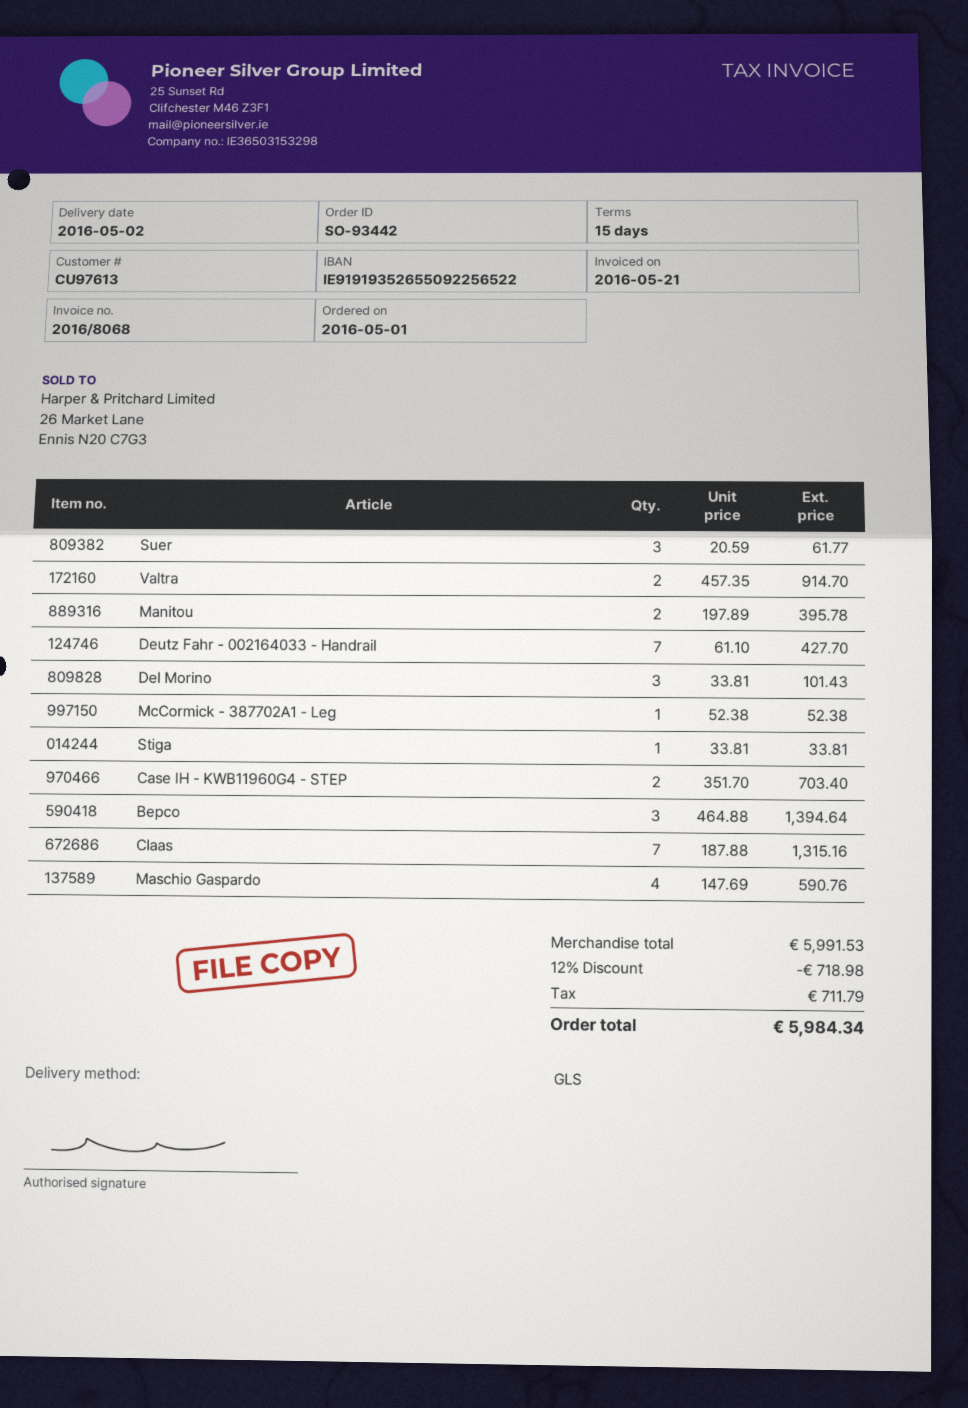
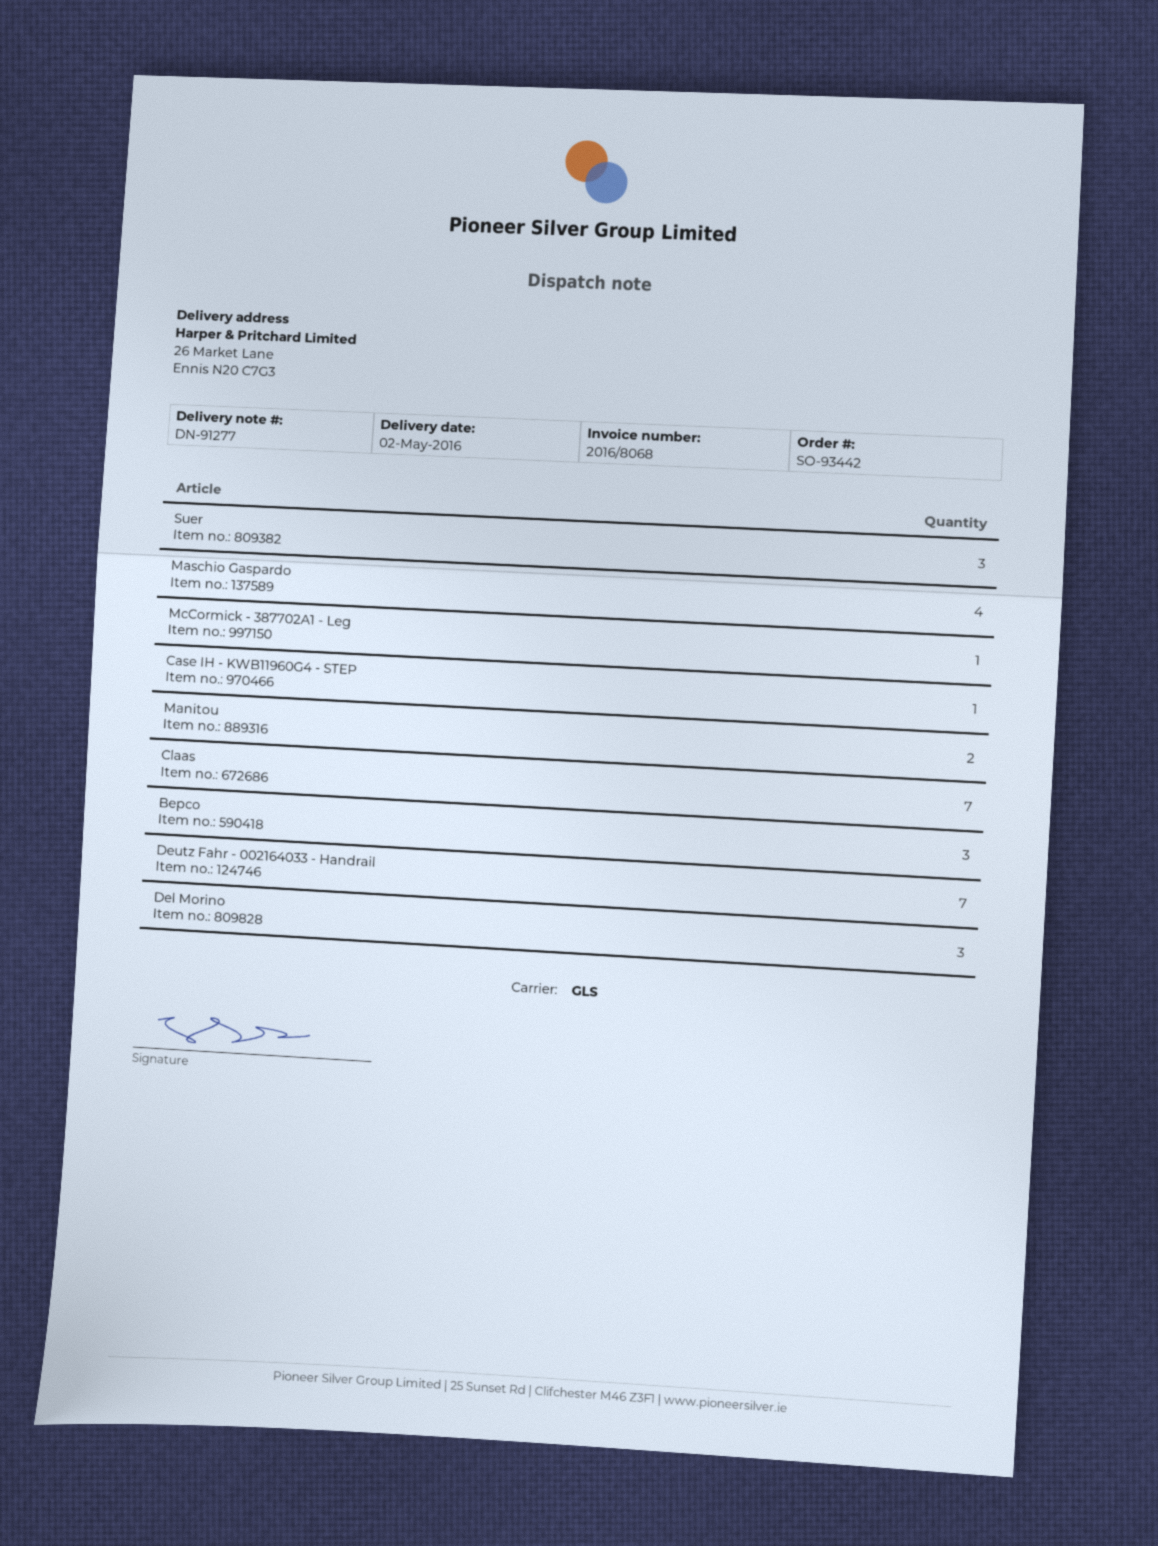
Valtra: 2 -> none
Stiga: 1 -> none
Case IH - KWB11960G4 - STEP: 2 -> 1

